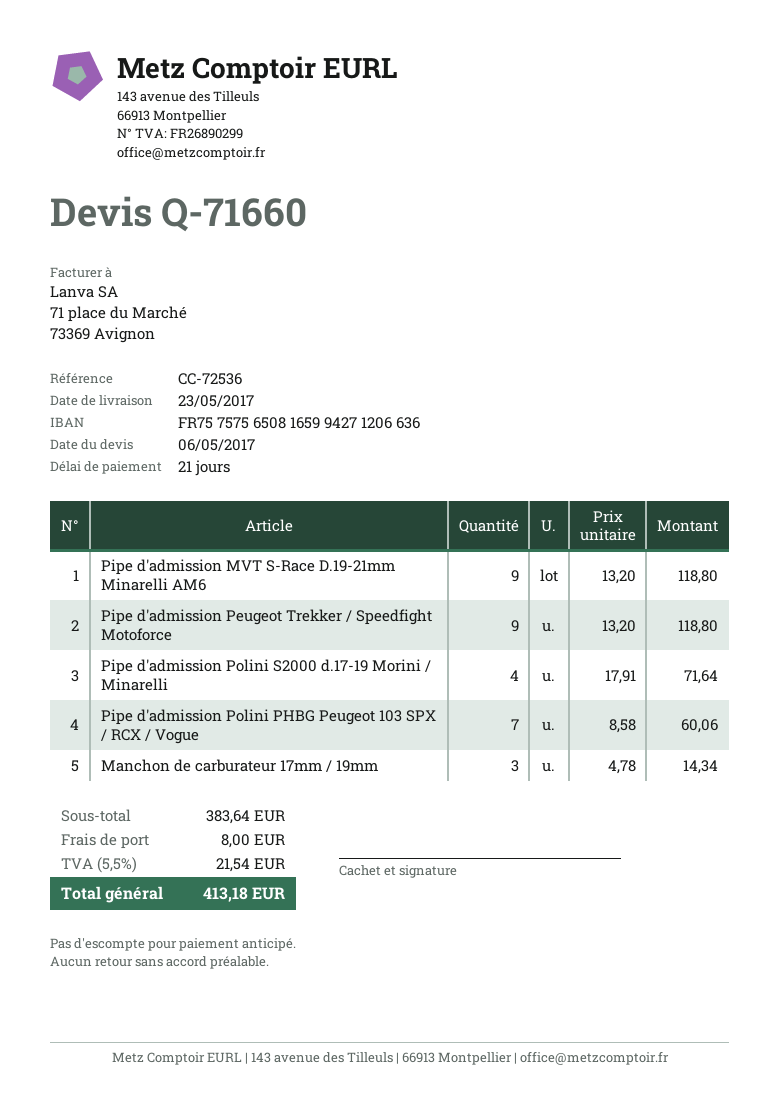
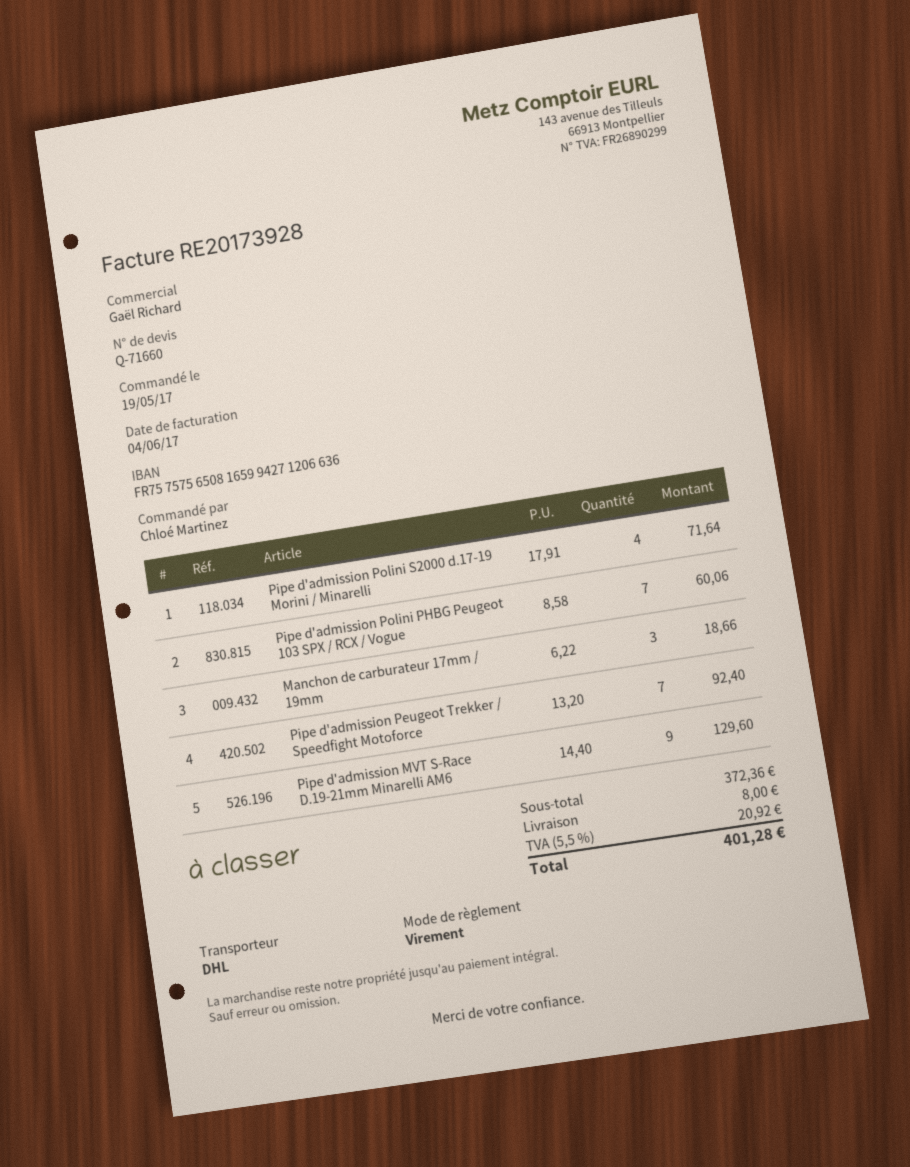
Pipe d'admission MVT S-Race D.19-21mm Minarelli AM6: 9 x 13.20 = 118.80 -> 9 x 14.40 = 129.60
Pipe d'admission Peugeot Trekker / Speedfight Motoforce: 9 x 13.20 = 118.80 -> 7 x 13.20 = 92.40
Manchon de carburateur 17mm / 19mm: 3 x 4.78 = 14.34 -> 3 x 6.22 = 18.66
subtotal: 383.64 -> 372.36
tax: 5.5% = 21.54 -> 5.5% = 20.92
total: 413.18 -> 401.28

